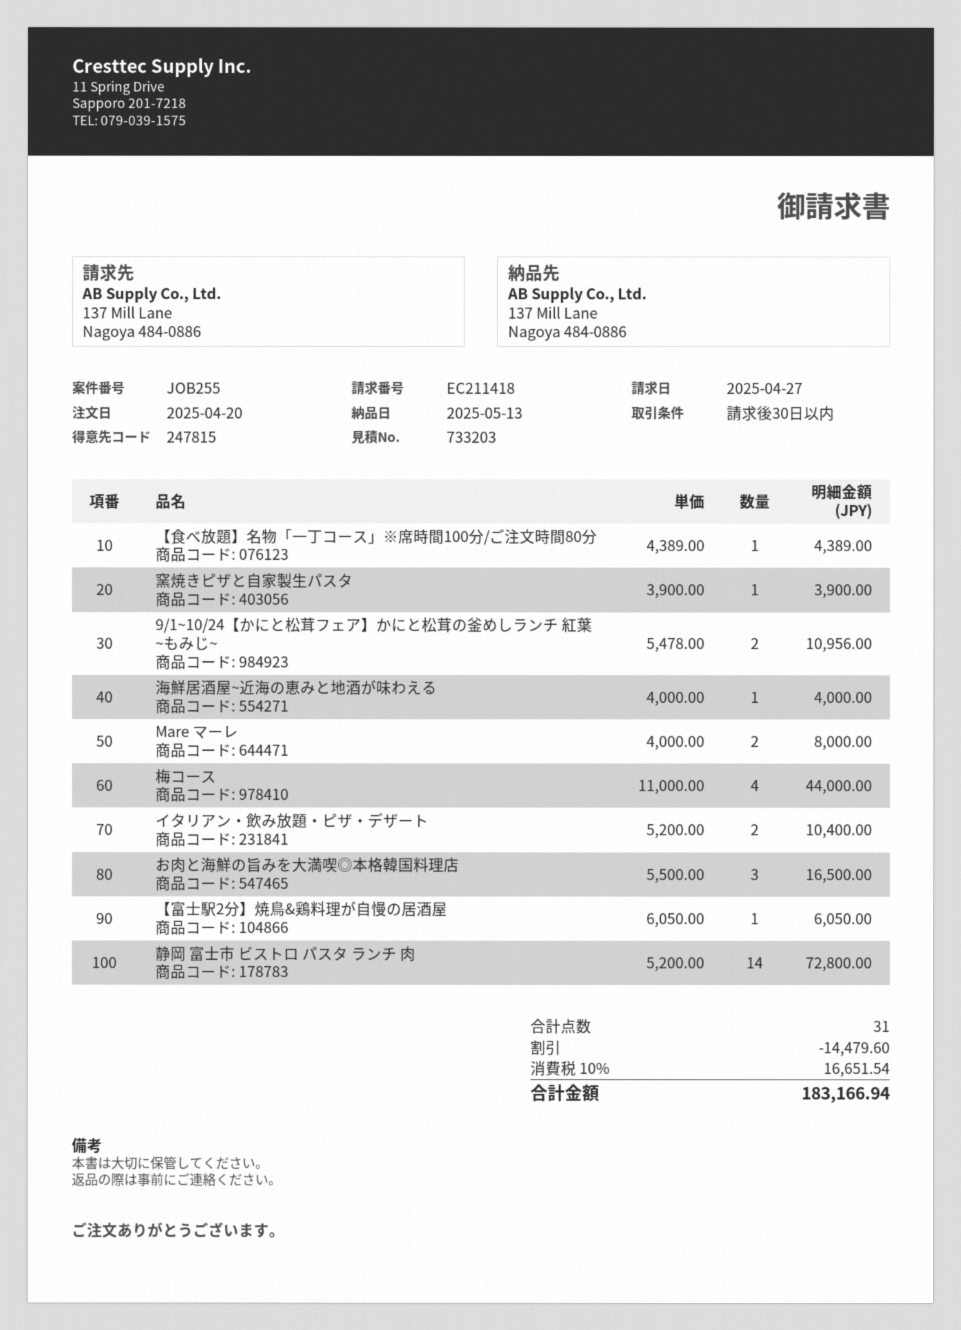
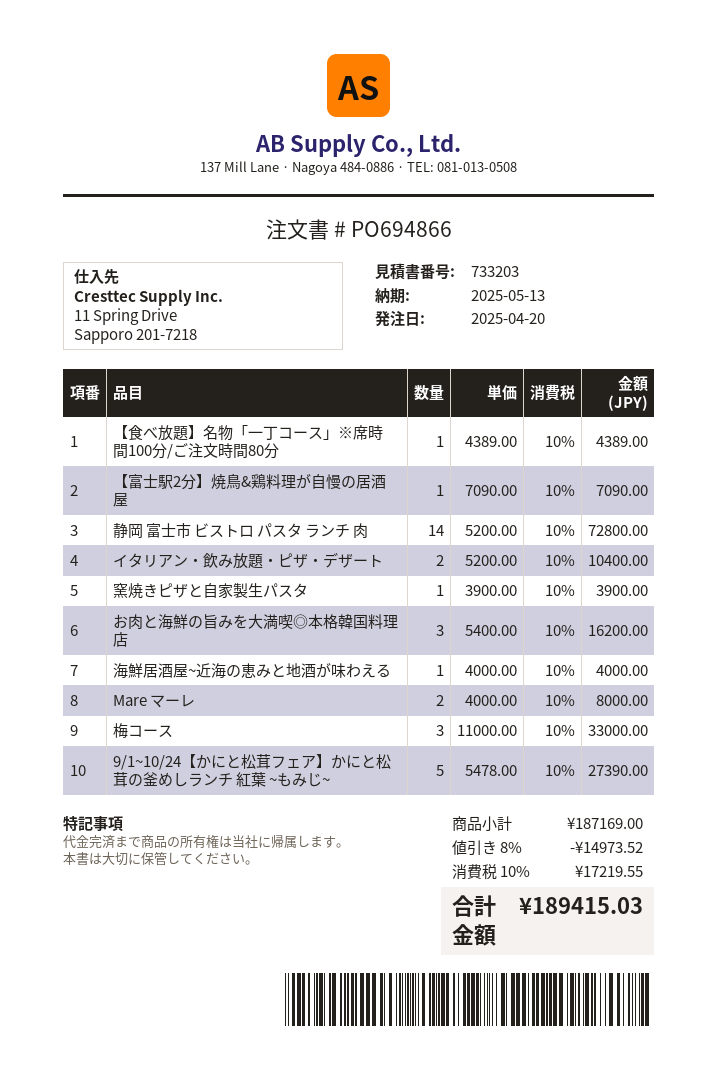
9/1~10/24【かにと松茸フェア】かにと松茸の釜めしランチ 紅葉 ~もみじ~: 2 x 5478.00 = 10956.00 -> 5 x 5478.00 = 27390.00
梅コース: 4 x 11000.00 = 44000.00 -> 3 x 11000.00 = 33000.00
お肉と海鮮の旨みを大満喫◎本格韓国料理店: 3 x 5500.00 = 16500.00 -> 3 x 5400.00 = 16200.00
【富士駅2分】焼鳥&鶏料理が自慢の居酒屋: 1 x 6050.00 = 6050.00 -> 1 x 7090.00 = 7090.00
discount: 14479.60 -> 14973.52
tax: 10% = 16651.54 -> 10% = 17219.55
total: 183166.94 -> 189415.03

